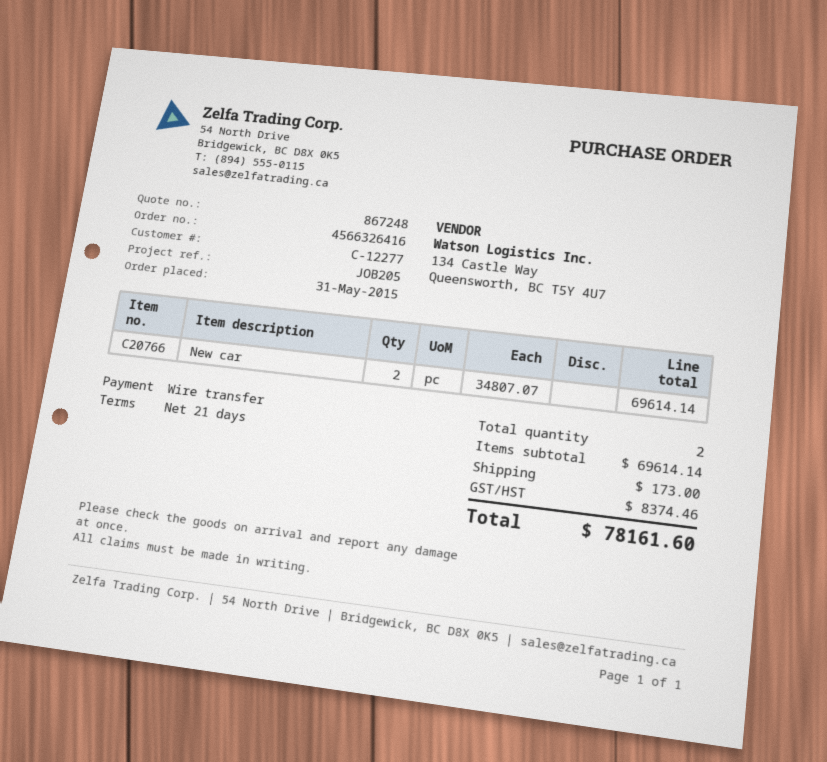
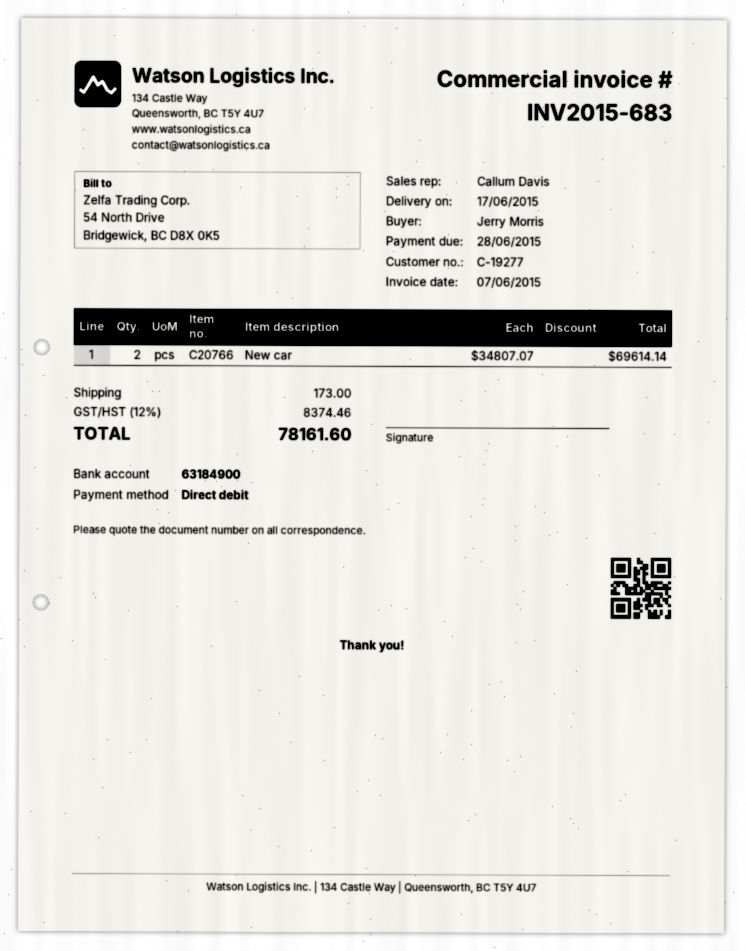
customer number: C-12277 -> C-19277
payment method: bank transfer -> direct debit

